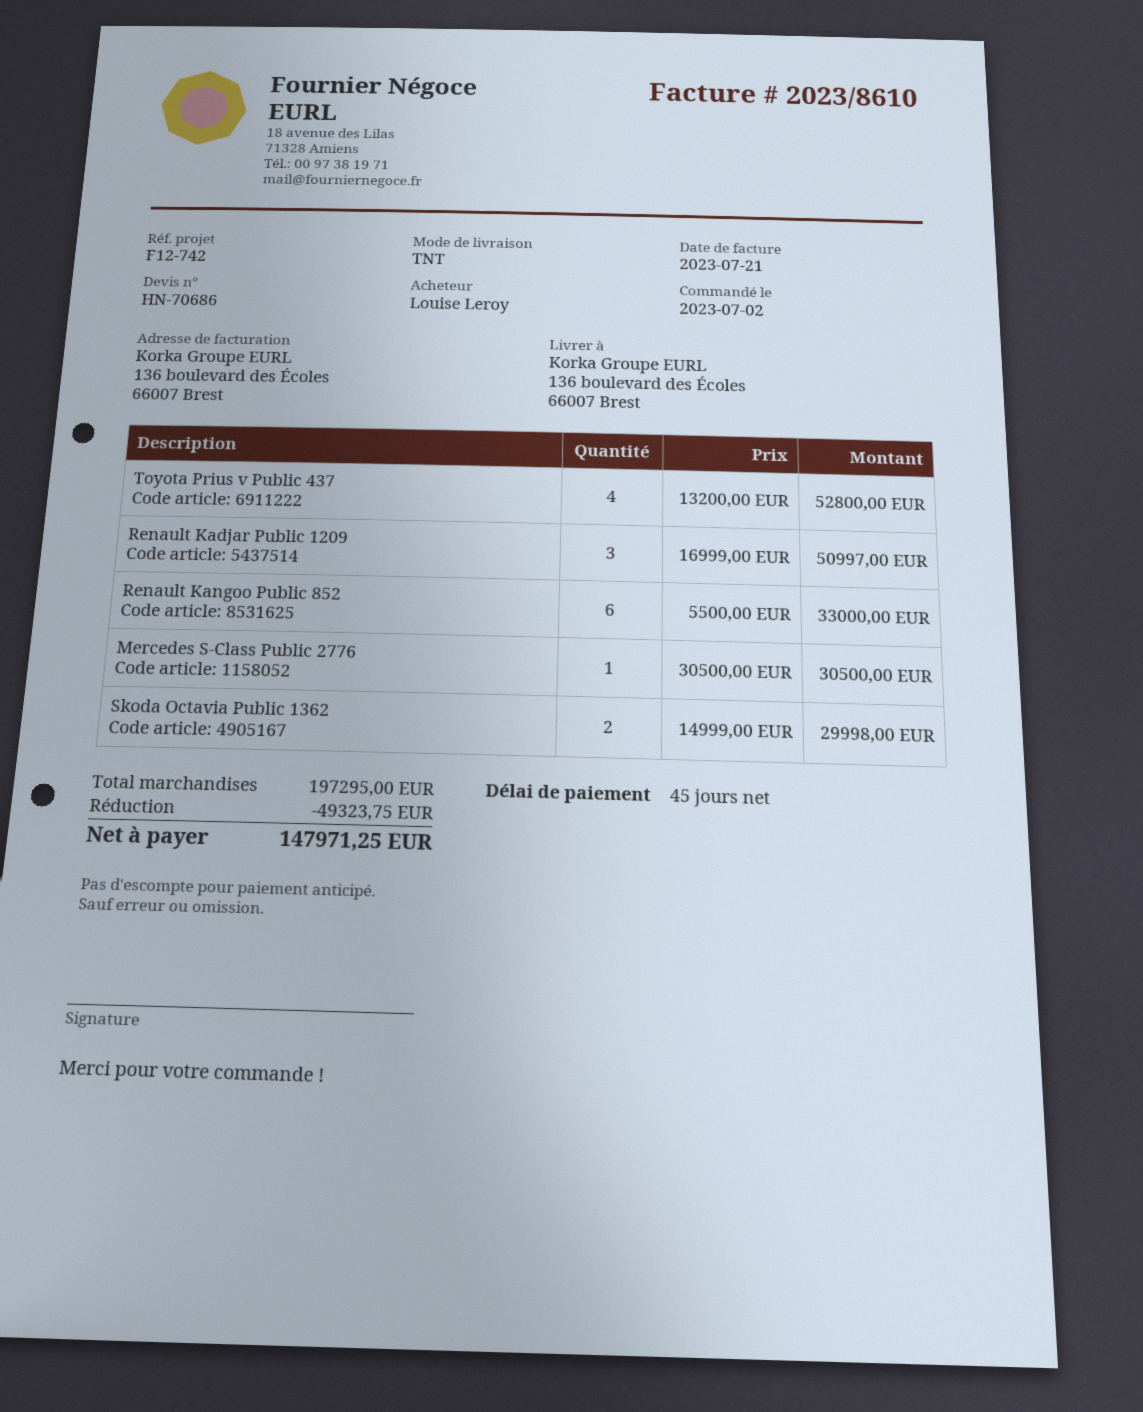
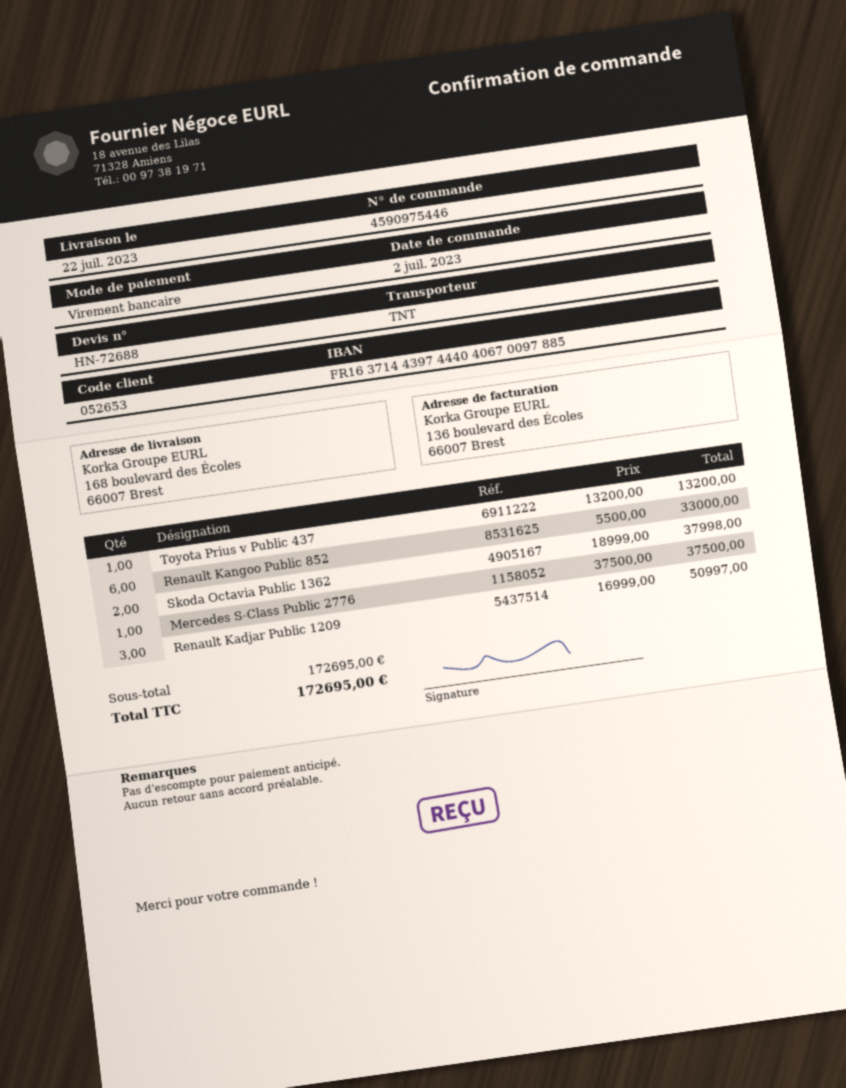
quote number: HN-70686 -> HN-72688
ship to: 136 boulevard des Écoles, 66007 Brest -> 168 boulevard des Écoles, 66007 Brest
Toyota Prius v Public 437: 4 x 13200.00 = 52800.00 -> 1 x 13200.00 = 13200.00
Mercedes S-Class Public 2776: 1 x 30500.00 = 30500.00 -> 1 x 37500.00 = 37500.00
Skoda Octavia Public 1362: 2 x 14999.00 = 29998.00 -> 2 x 18999.00 = 37998.00
subtotal: 197295.00 -> 172695.00
discount: 49323.75 -> none
total: 147971.25 -> 172695.00

